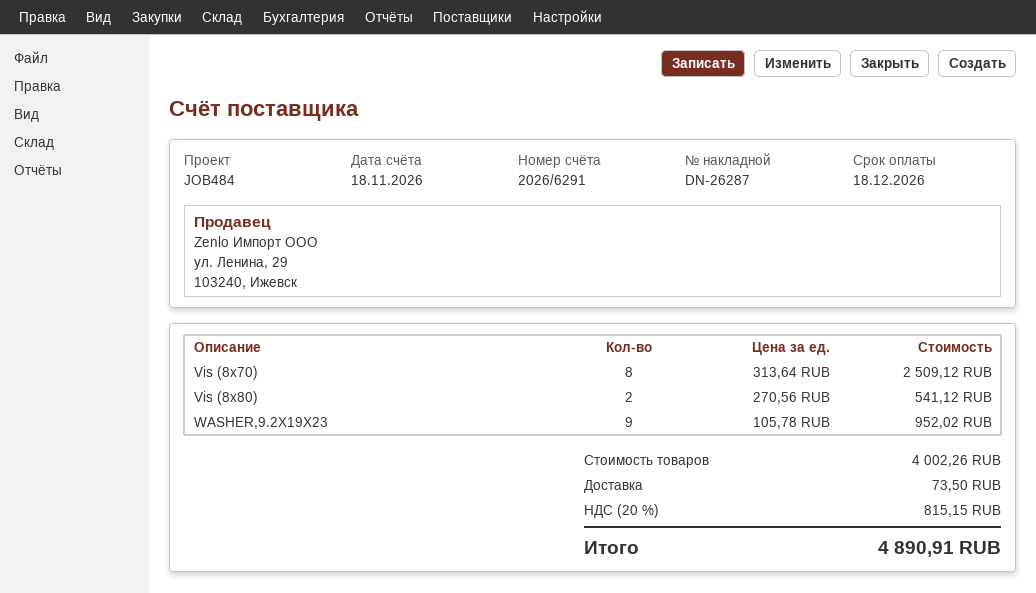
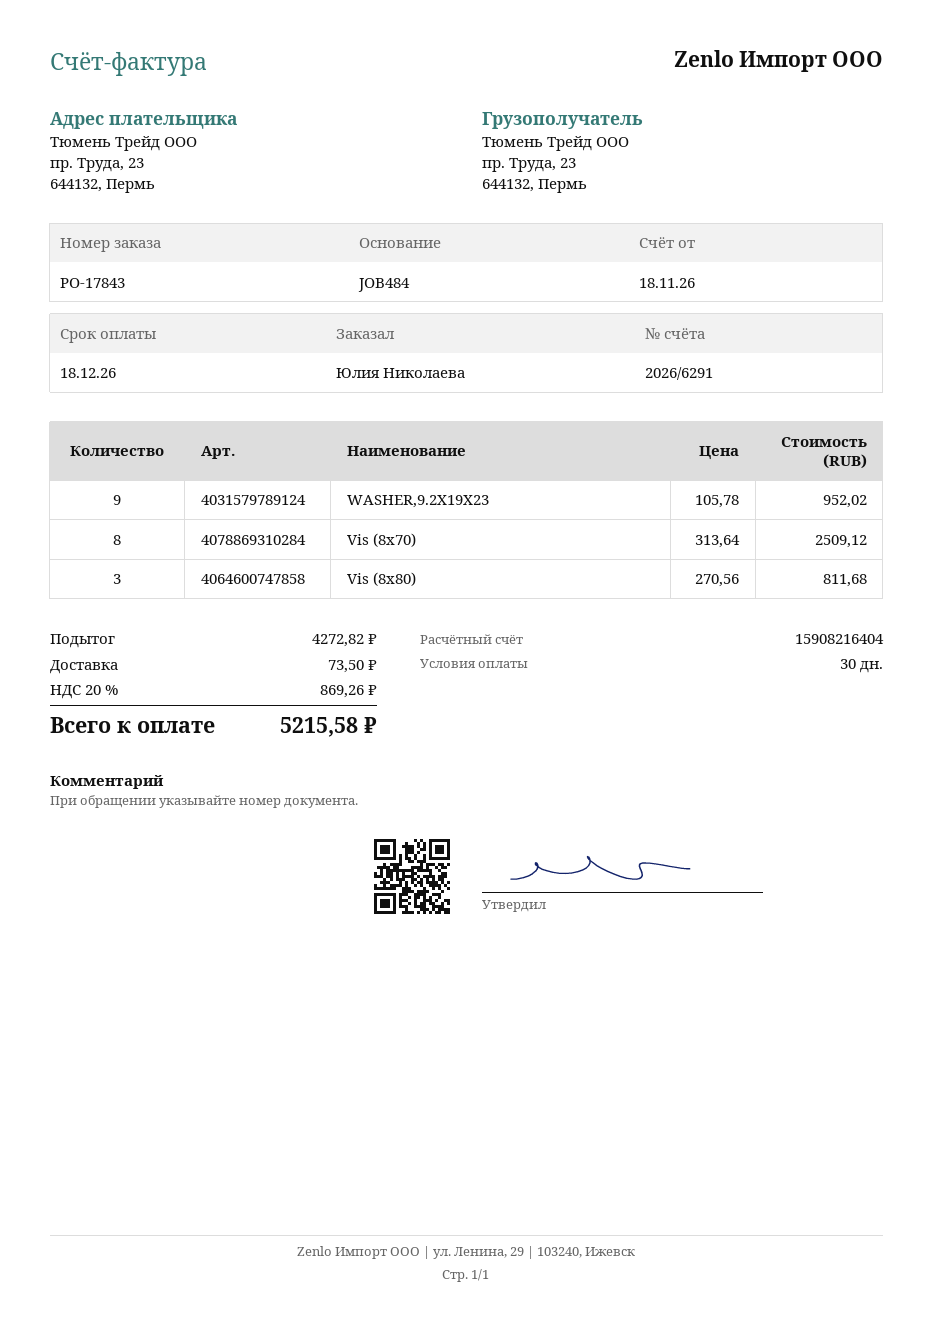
Vis (8x80): 2 x 270.56 = 541.12 -> 3 x 270.56 = 811.68
subtotal: 4002.26 -> 4272.82
tax: 20% = 815.15 -> 20% = 869.26
total: 4890.91 -> 5215.58

